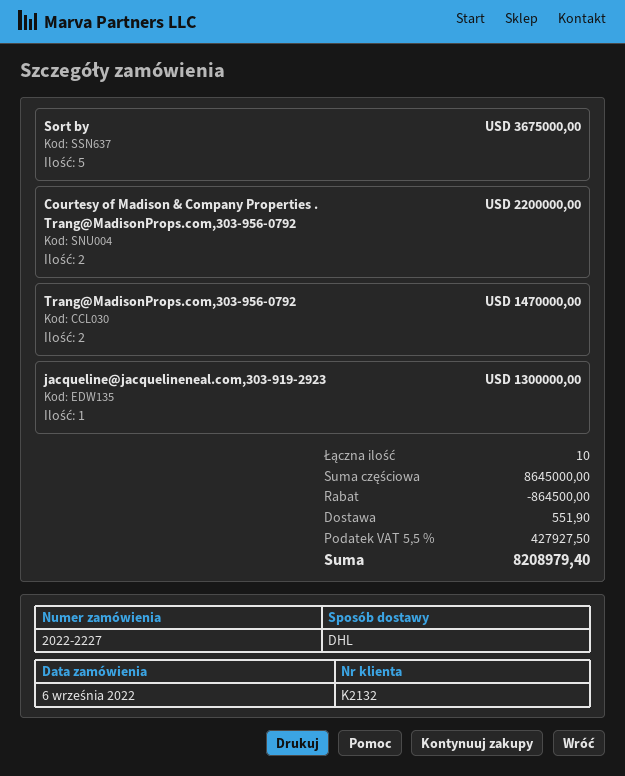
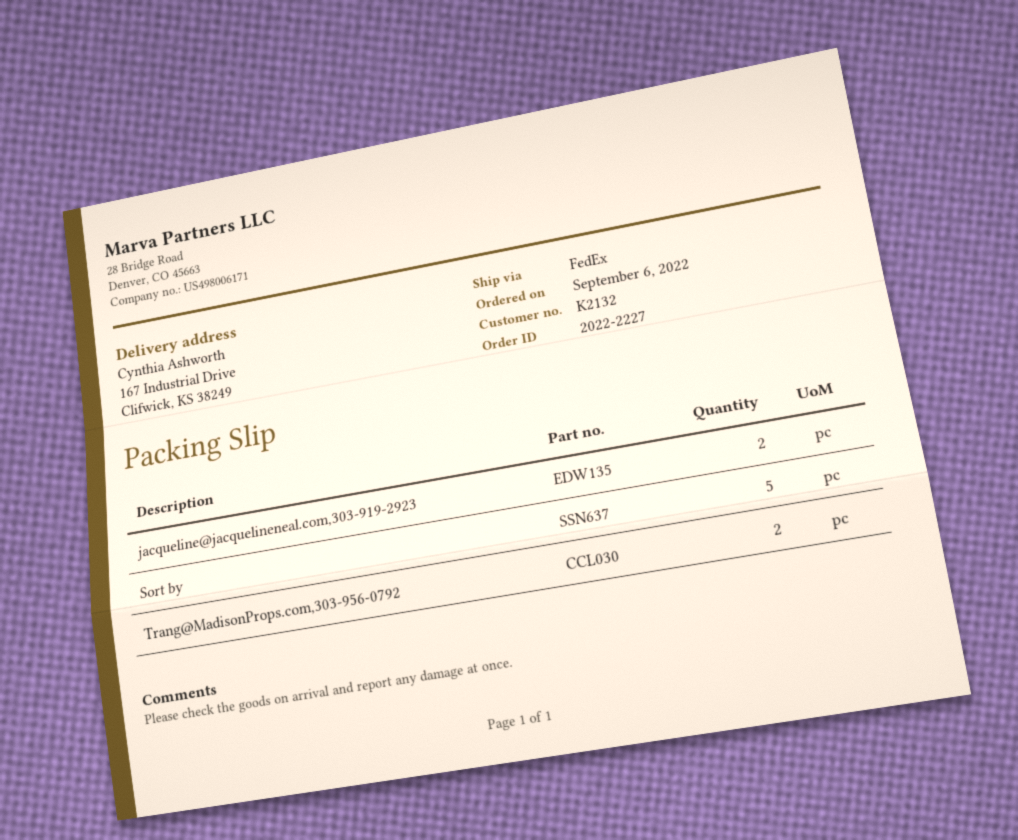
shipping method: DHL -> FedEx
Courtesy of Madison & Company Properties . Trang@MadisonProps.com,303-956-0792: 2 -> none
jacqueline@jacquelineneal.com,303-919-2923: 1 -> 2

